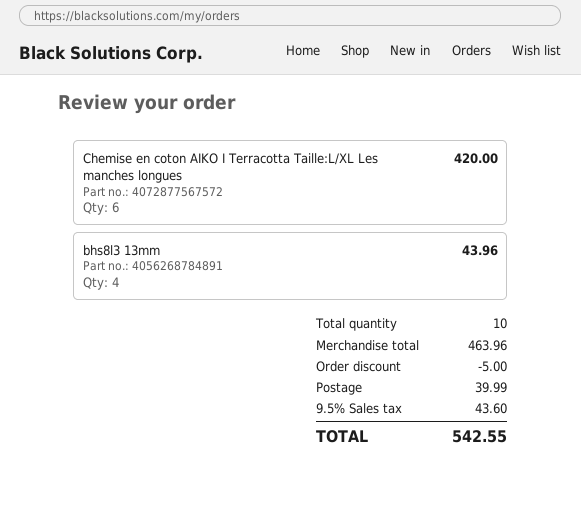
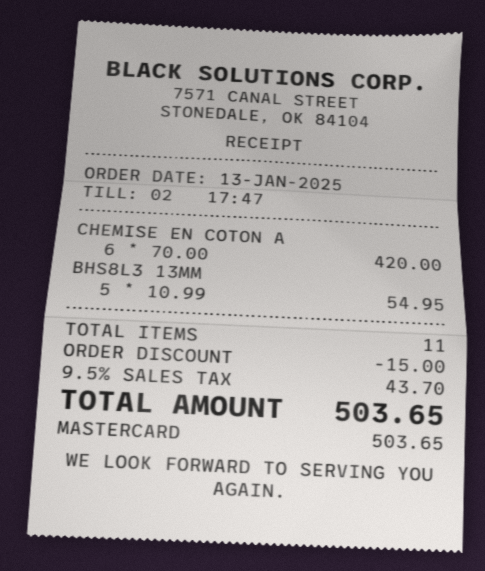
bhs8l3 13mm: 4 for 43.96 -> 5 for 54.95
total quantity: 10 -> 11
discount: 5.00 -> 15.00
shipping: 39.99 -> none
tax: 9.5% = 43.60 -> 9.5% = 43.70
total: 542.55 -> 503.65

